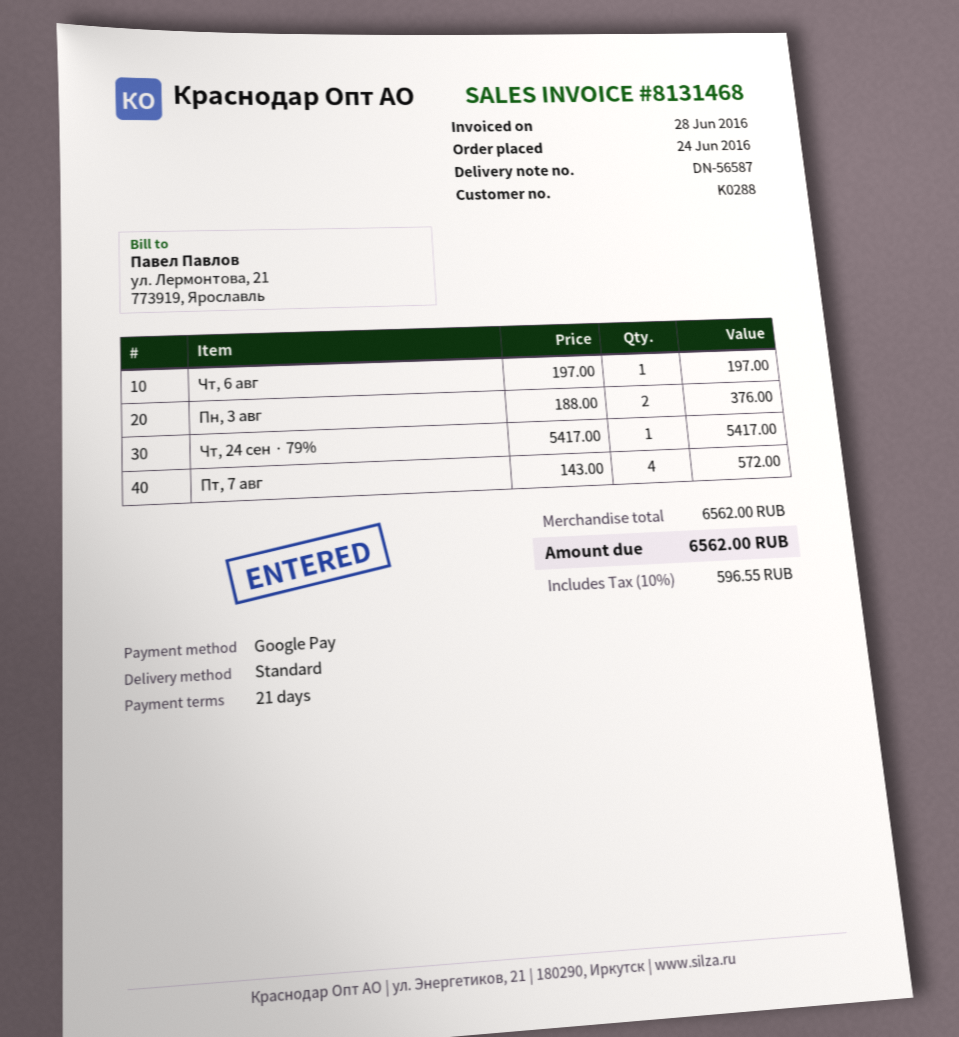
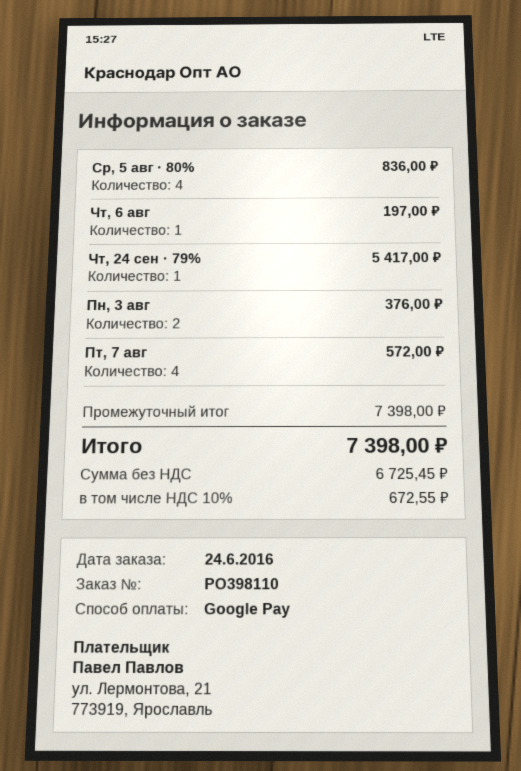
Ср, 5 авг · 80%: none -> 4 for 836.00
subtotal: 6562.00 -> 7398.00
tax: 10% = 596.55 -> 10% = 672.55
total: 6562.00 -> 7398.00

